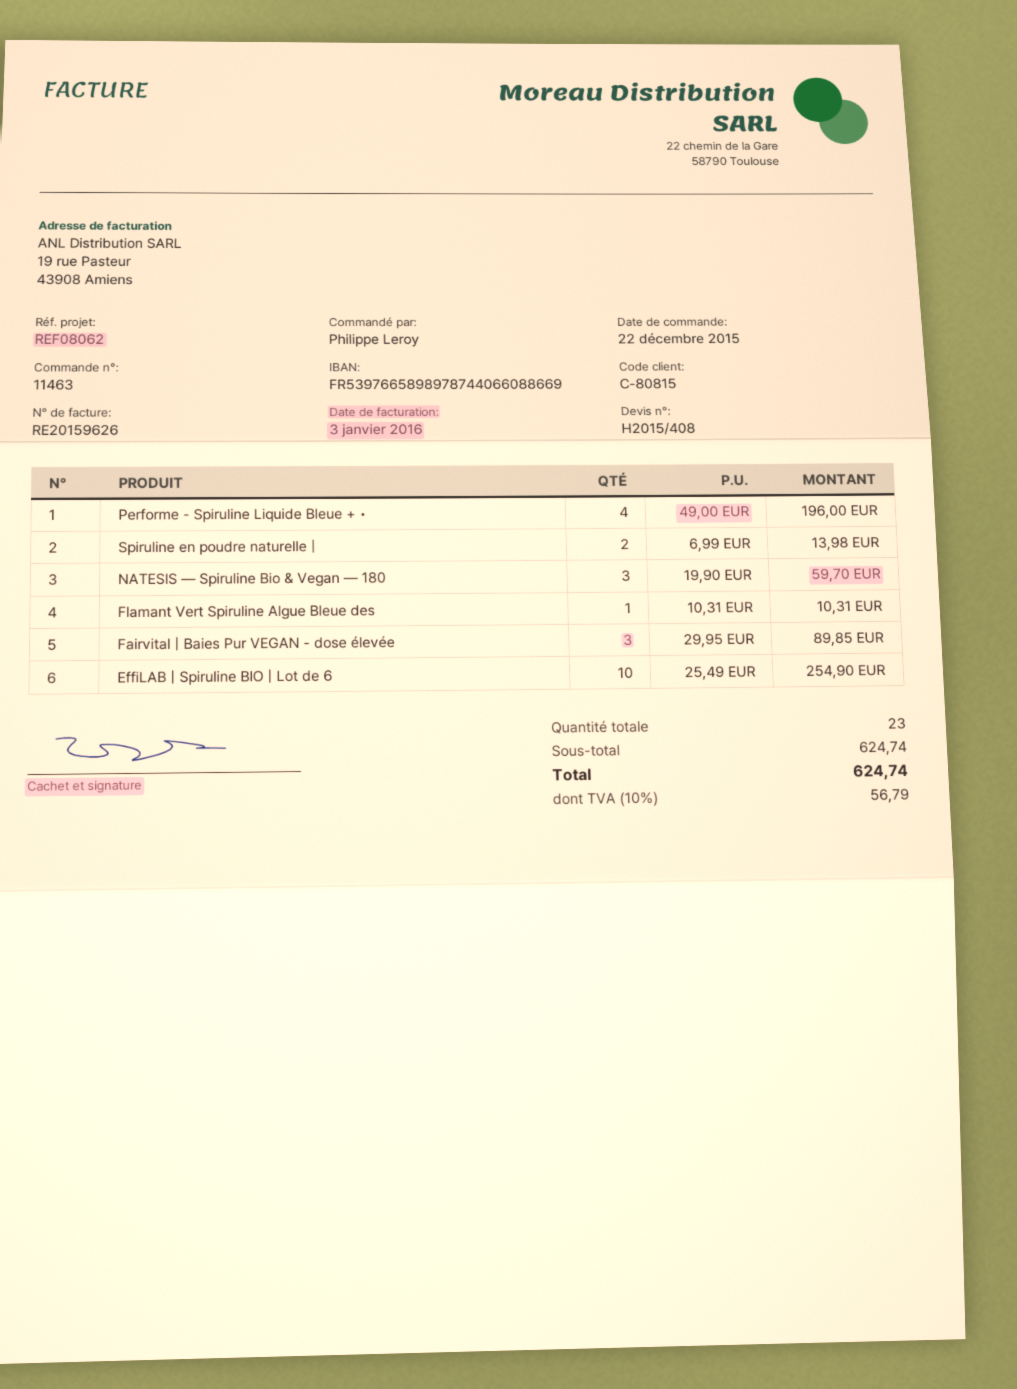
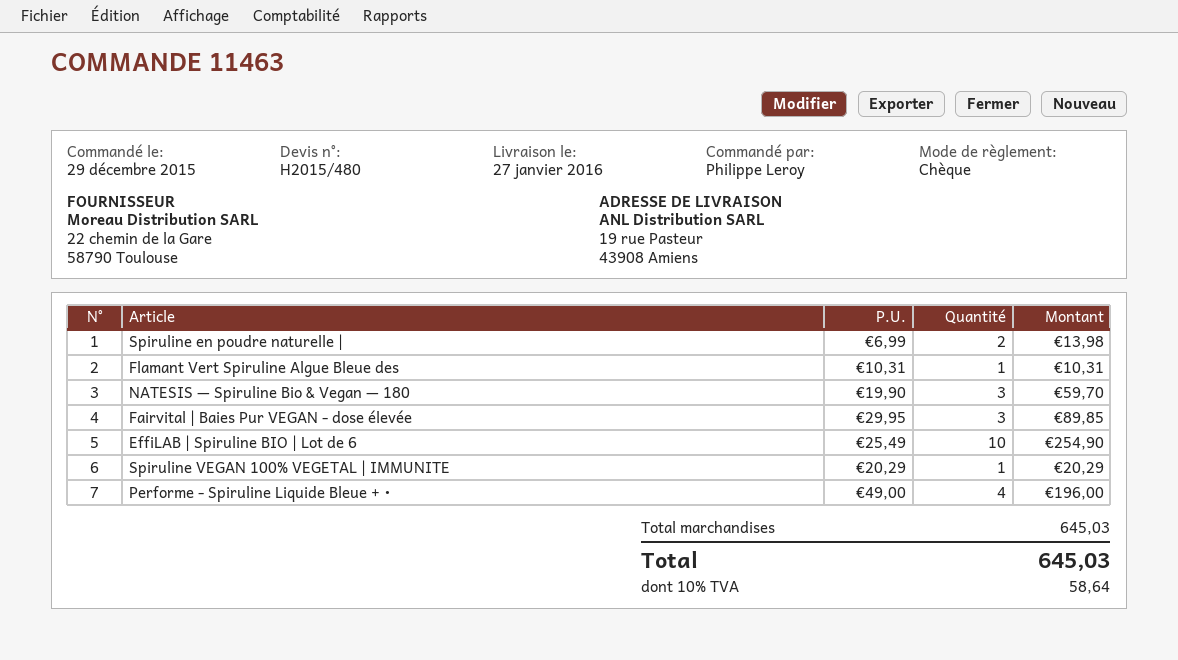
quote number: H2015/408 -> H2015/480
order date: 2015-12-22 -> 2015-12-29
Spiruline VEGAN 100% VEGETAL | IMMUNITE: none -> 1 x 20.29 = 20.29
subtotal: 624.74 -> 645.03
tax: 10% = 56.79 -> 10% = 58.64
total: 624.74 -> 645.03

